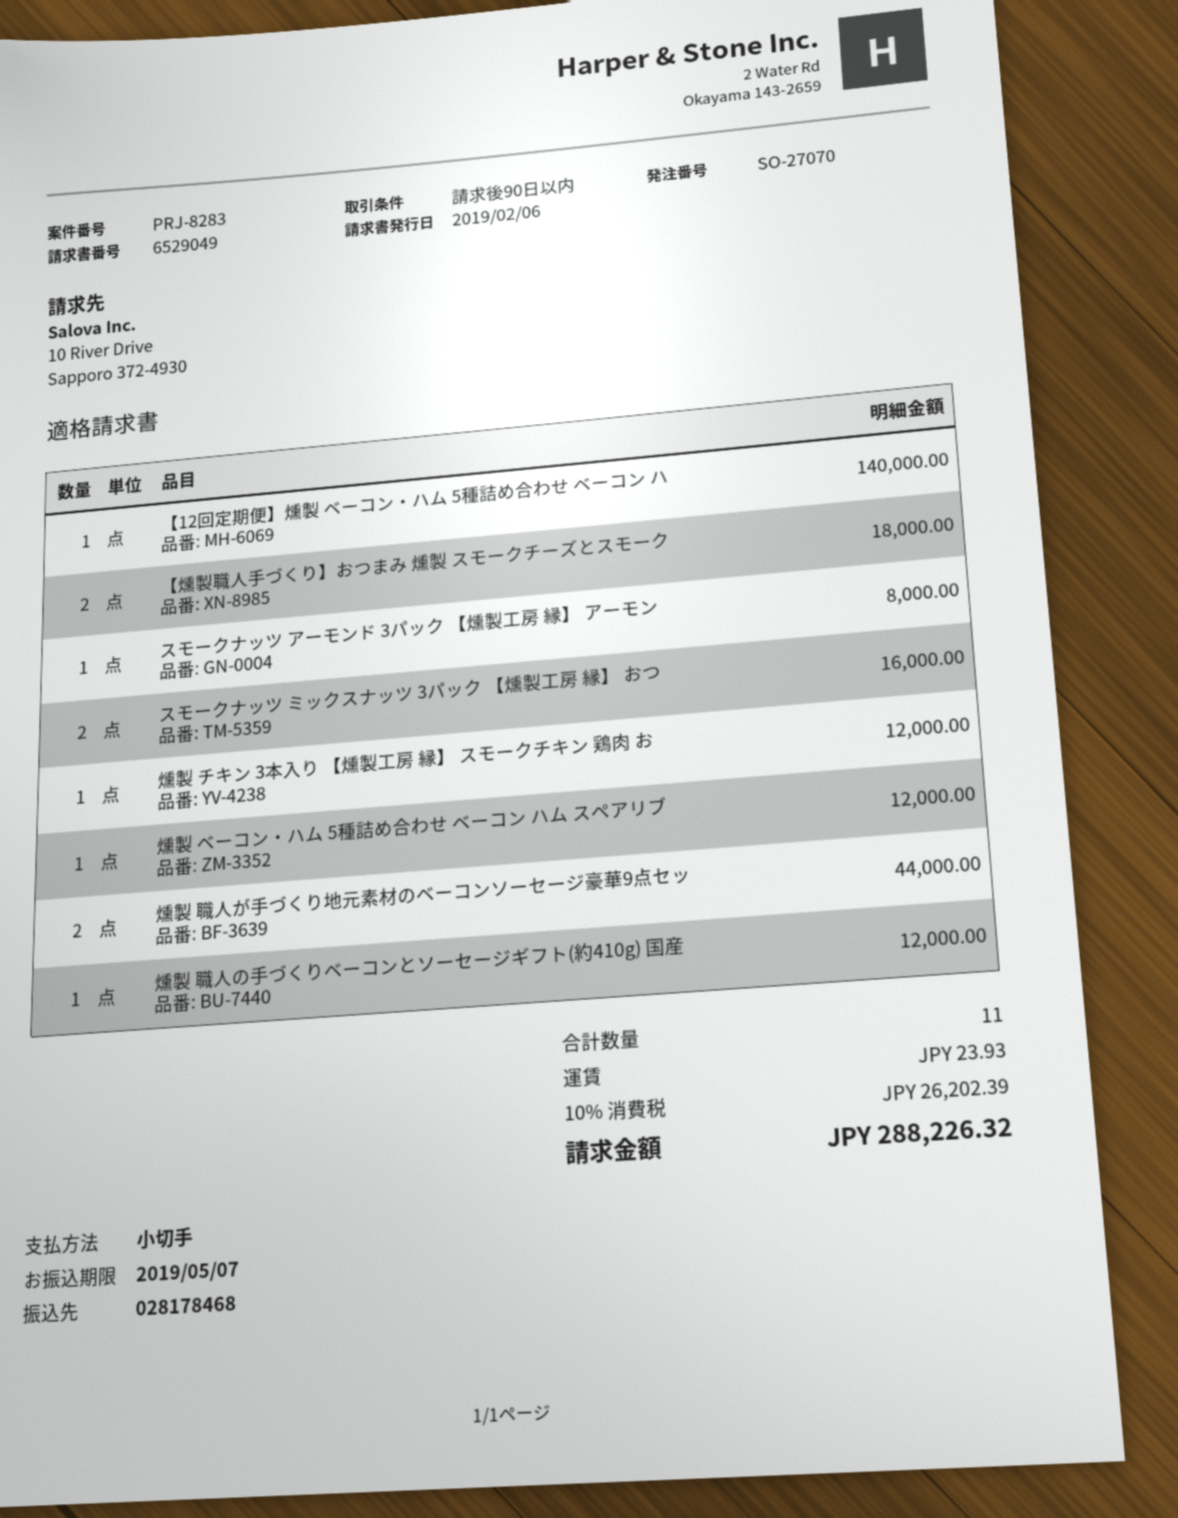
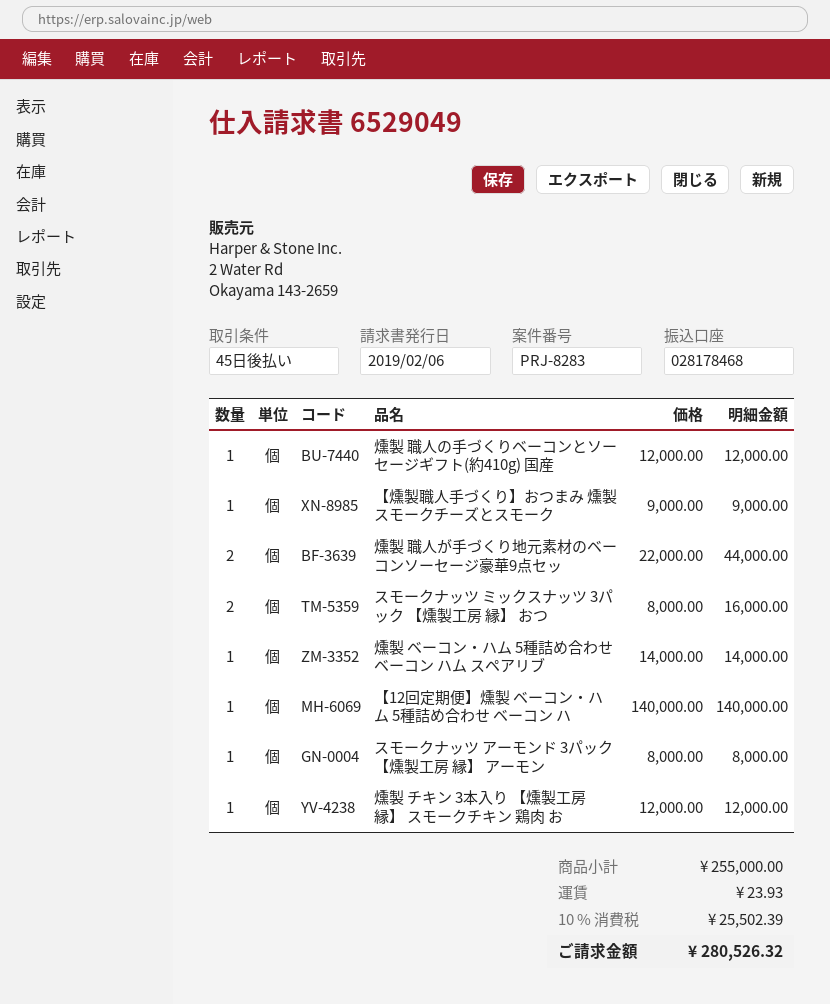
payment terms: 90 days -> 45 days
【燻製職人手づくり】おつまみ 燻製 スモークチーズとスモーク: 2 for 18000.00 -> 1 for 9000.00
燻製 ベーコン・ハム 5種詰め合わせ ベーコン ハム スペアリブ: 1 for 12000.00 -> 1 for 14000.00
tax: 10% = 26202.39 -> 10% = 25502.39
total: 288226.32 -> 280526.32

